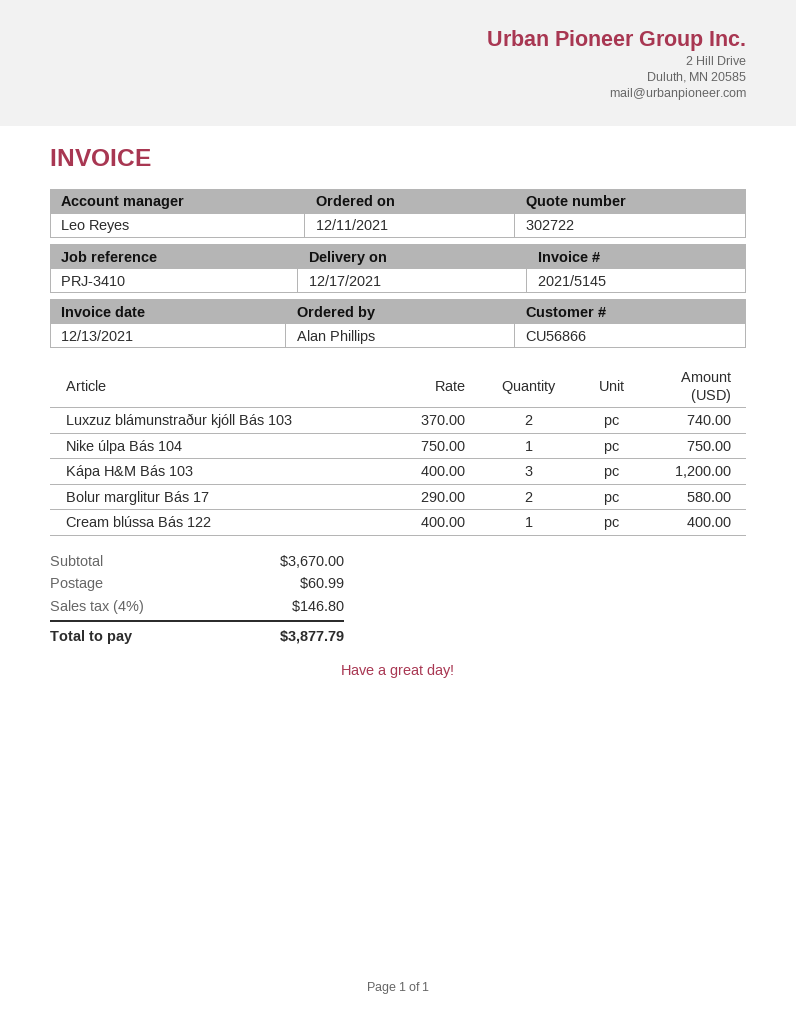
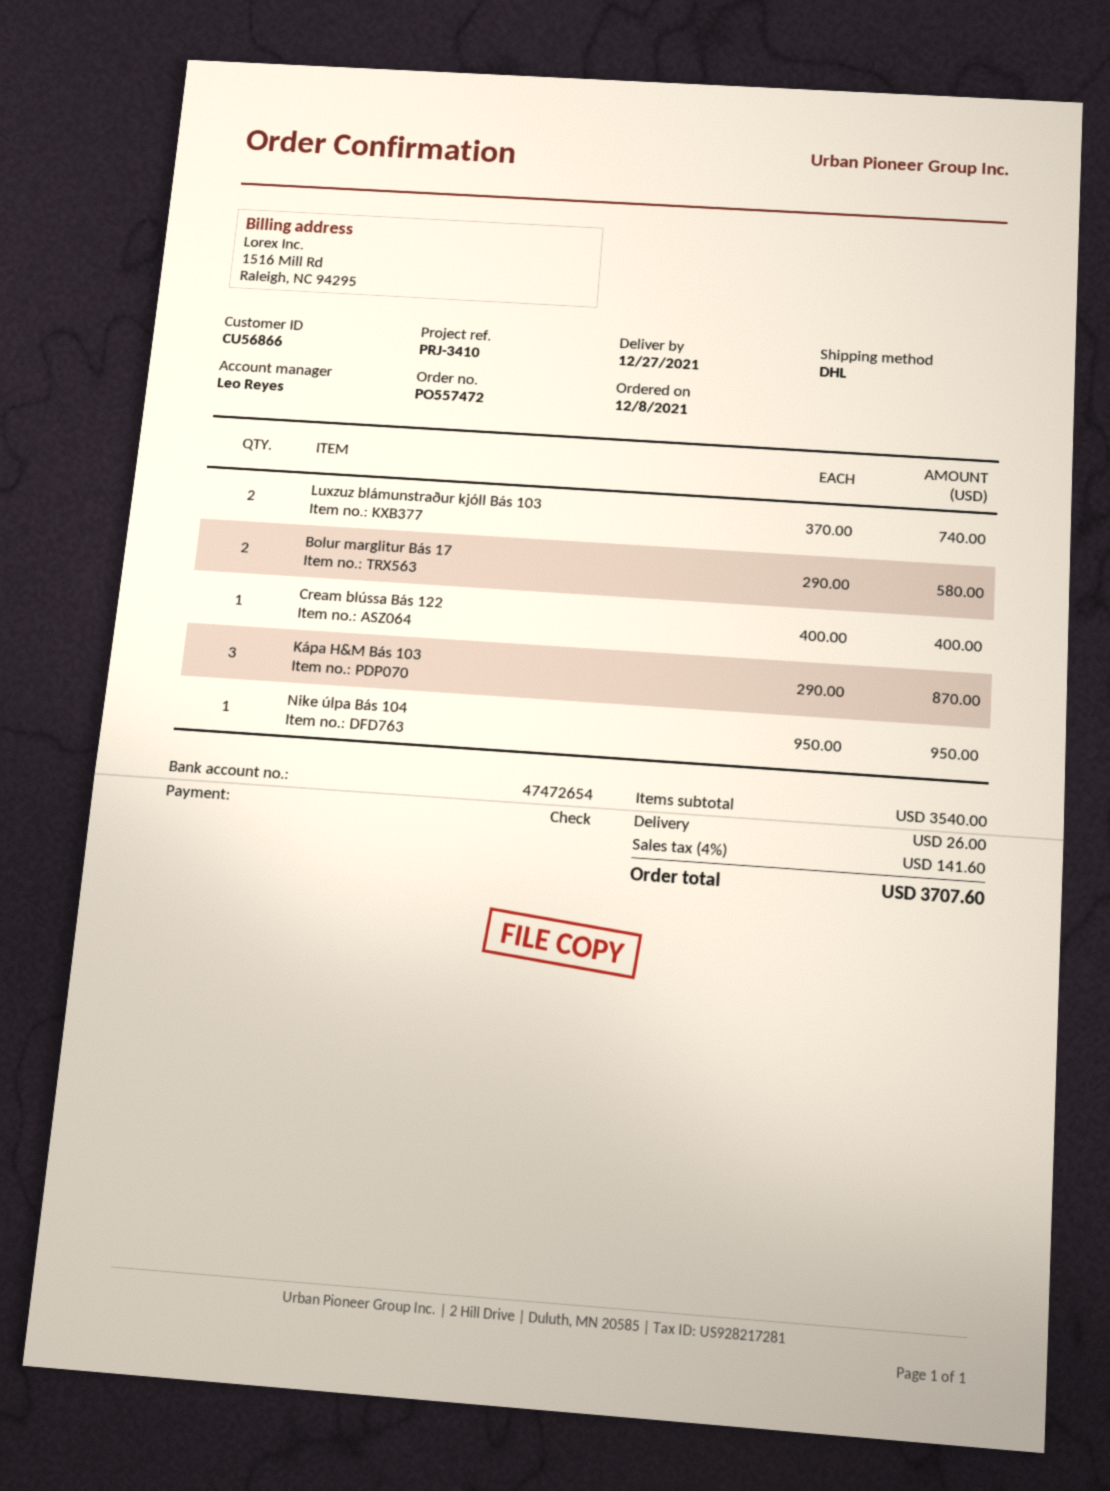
order date: 2021-12-11 -> 2021-12-08
delivery date: 2021-12-17 -> 2021-12-27
Nike úlpa Bás 104: 1 x 750.00 = 750.00 -> 1 x 950.00 = 950.00
Kápa H&M Bás 103: 3 x 400.00 = 1200.00 -> 3 x 290.00 = 870.00
subtotal: 3670.00 -> 3540.00
shipping: 60.99 -> 26.00
tax: 4% = 146.80 -> 4% = 141.60
total: 3877.79 -> 3707.60

